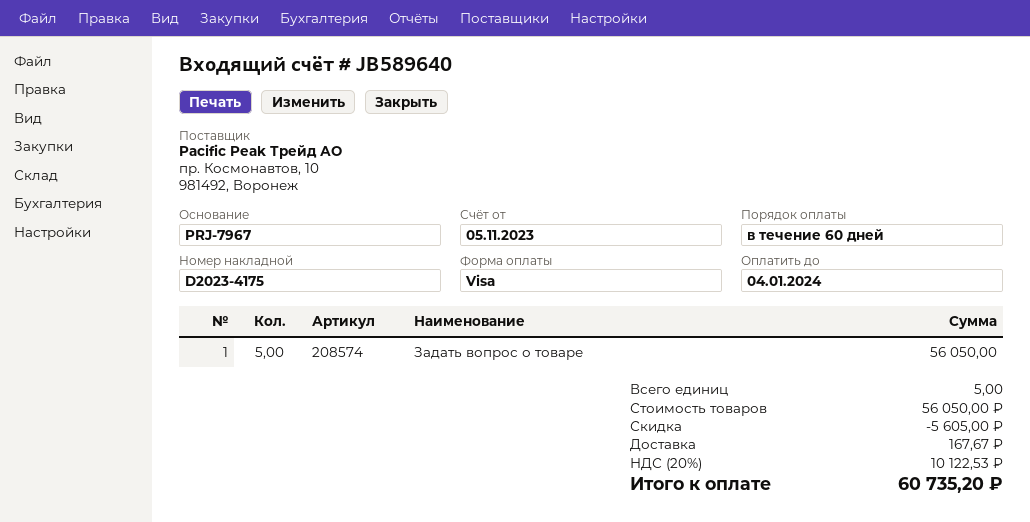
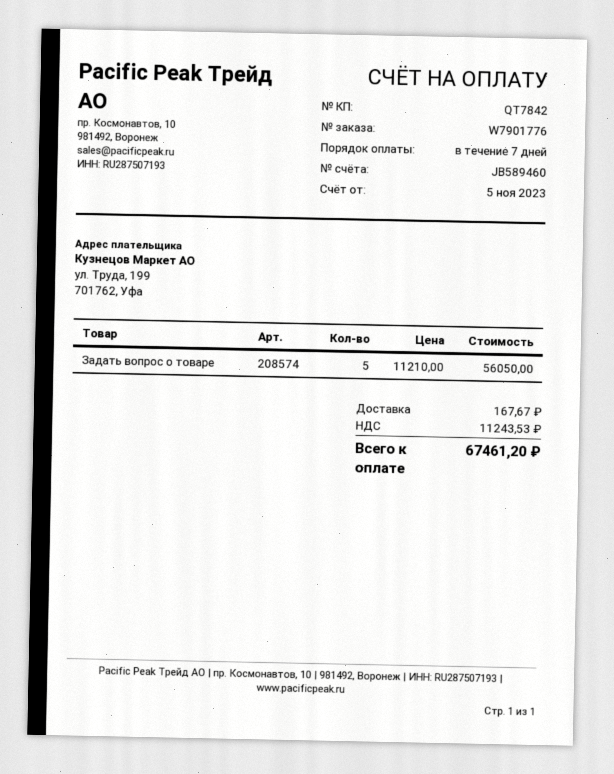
invoice number: JB589640 -> JB589460
payment terms: 60 days -> 7 days
discount: 5605.00 -> none
tax: 10122.53 -> 11243.53
total: 60735.20 -> 67461.20

